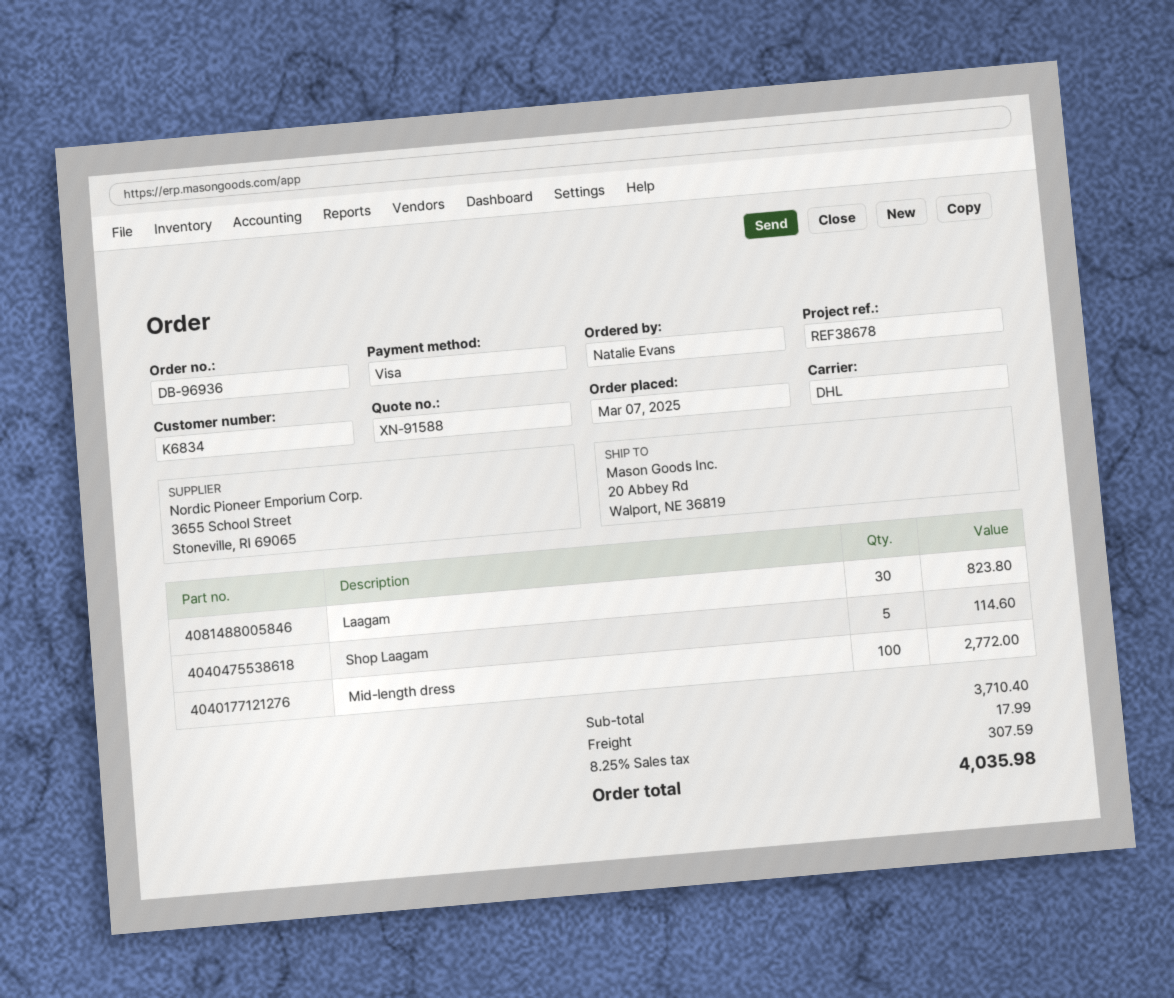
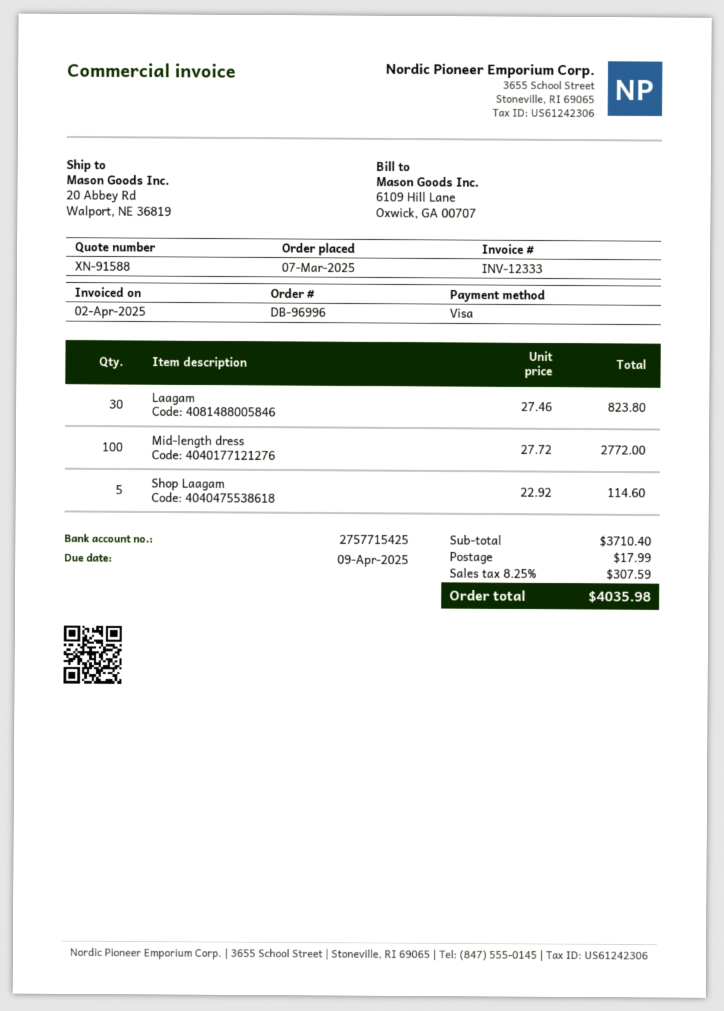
order number: DB-96936 -> DB-96996

